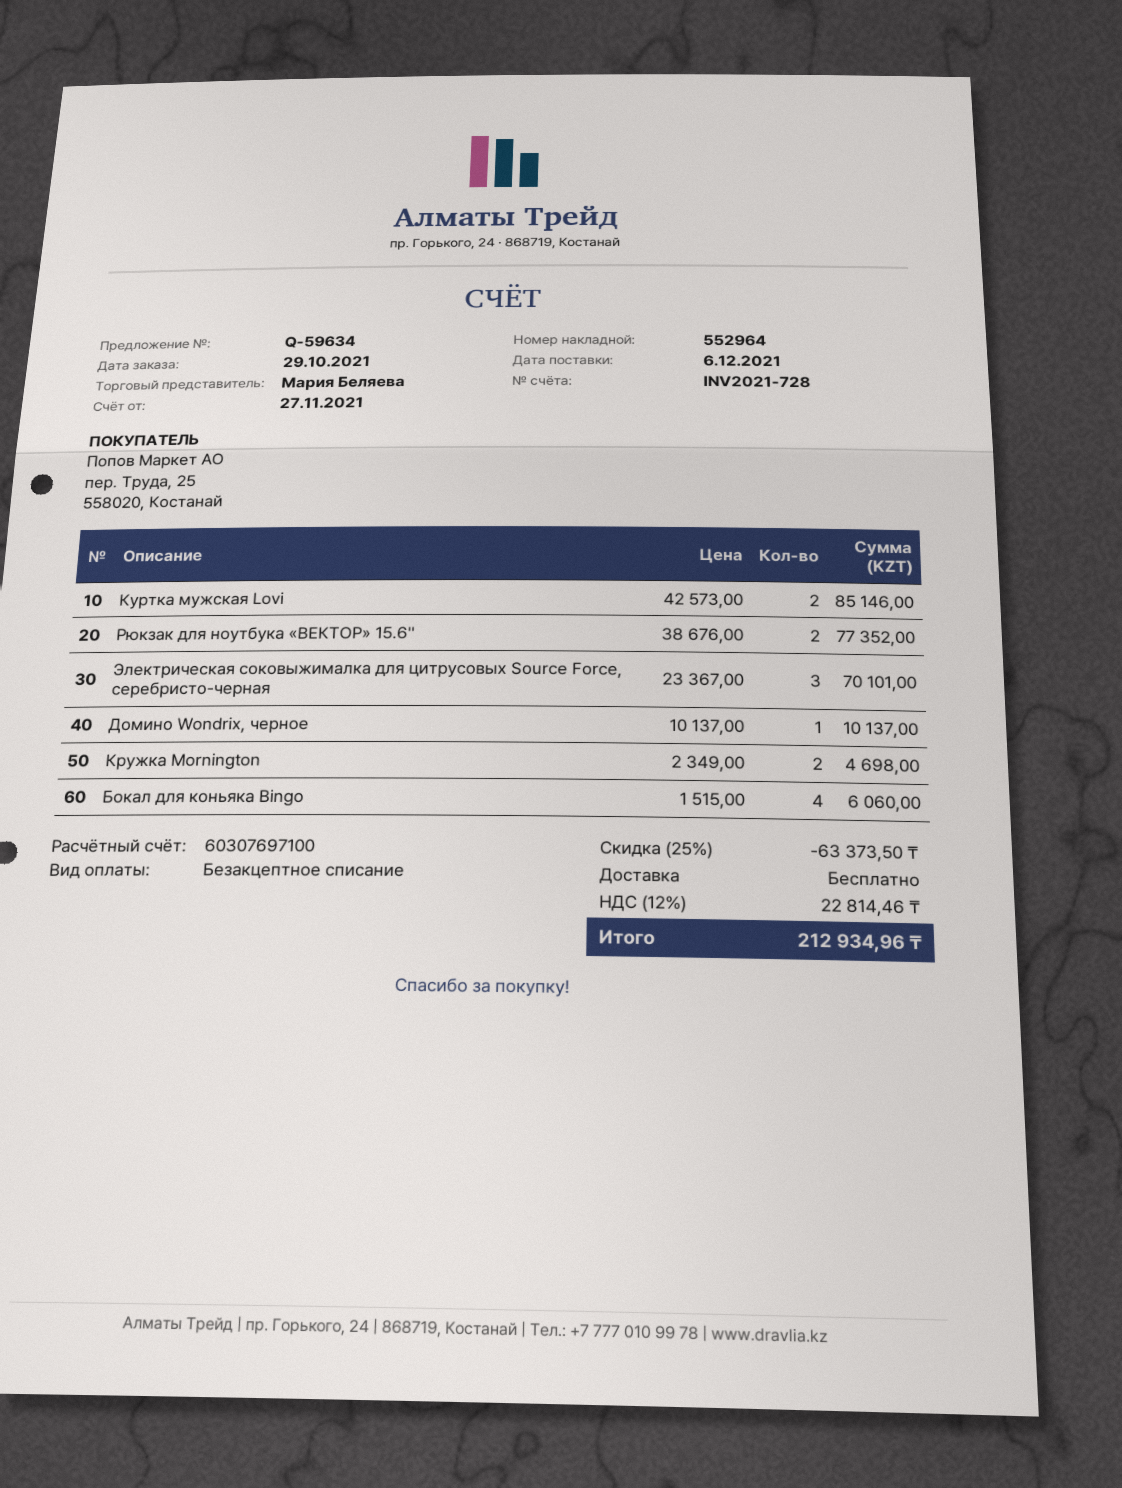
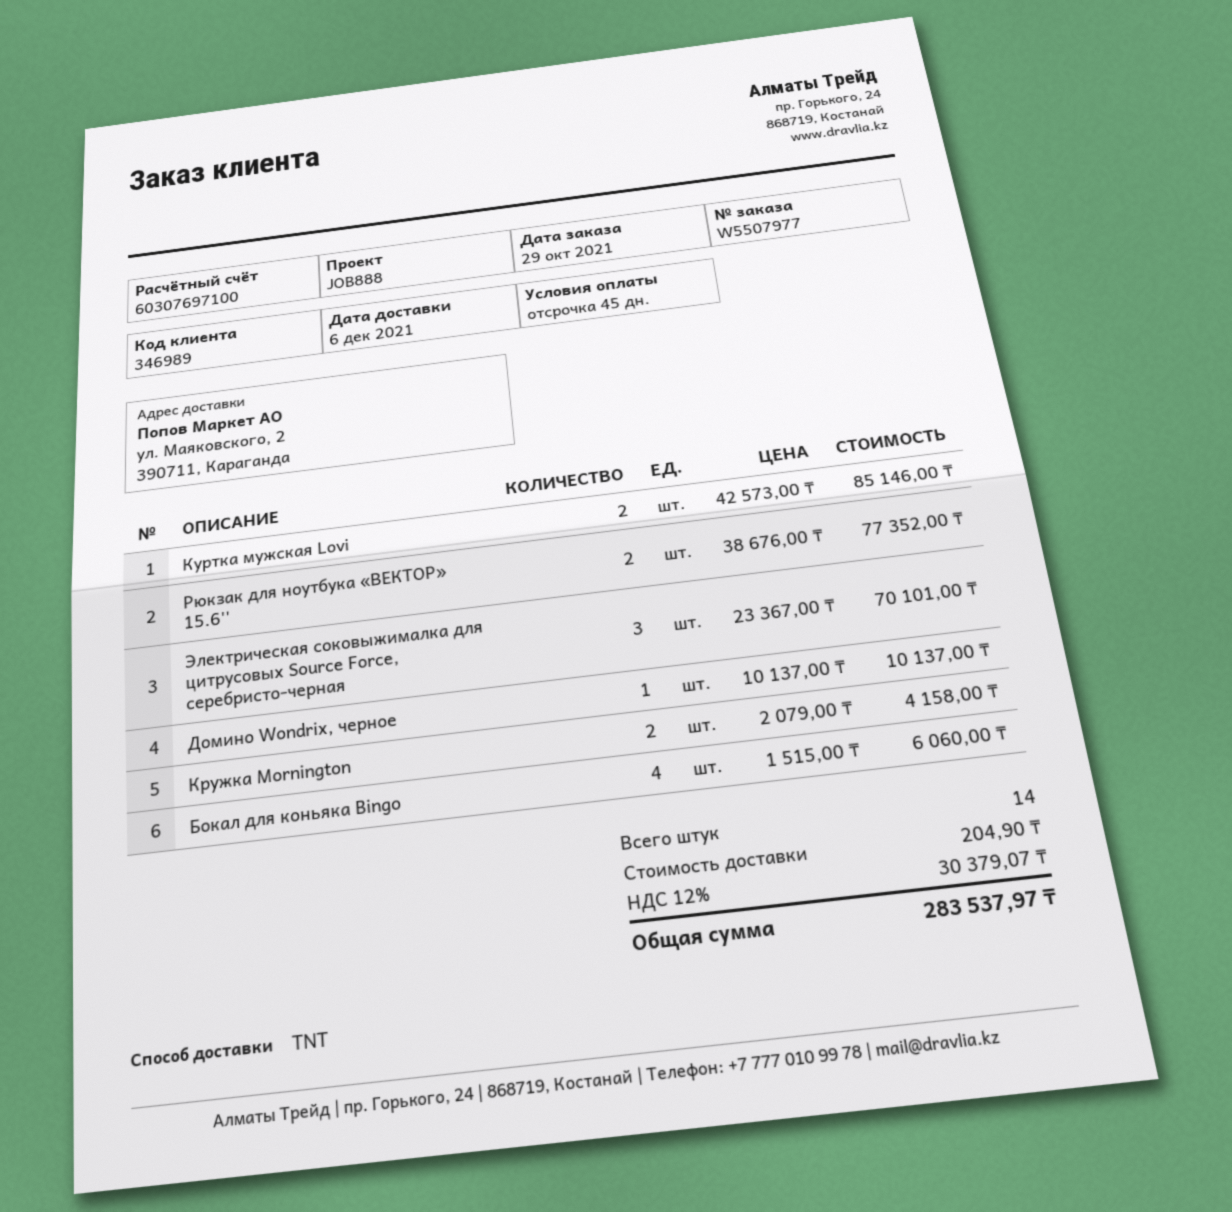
Кружка Mornington: 2 x 2349.00 = 4698.00 -> 2 x 2079.00 = 4158.00
discount: 25% = 63373.50 -> none
shipping: 0.00 -> 204.90
tax: 12% = 22814.46 -> 12% = 30379.07
total: 212934.96 -> 283537.97

